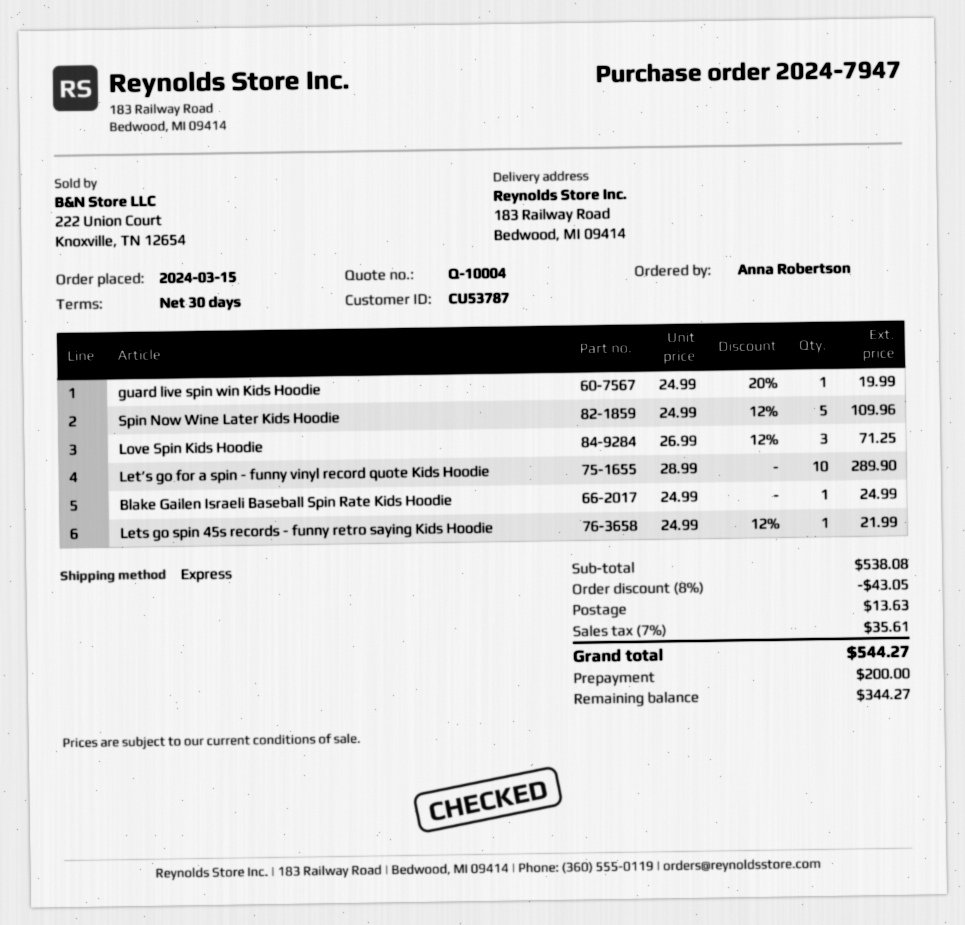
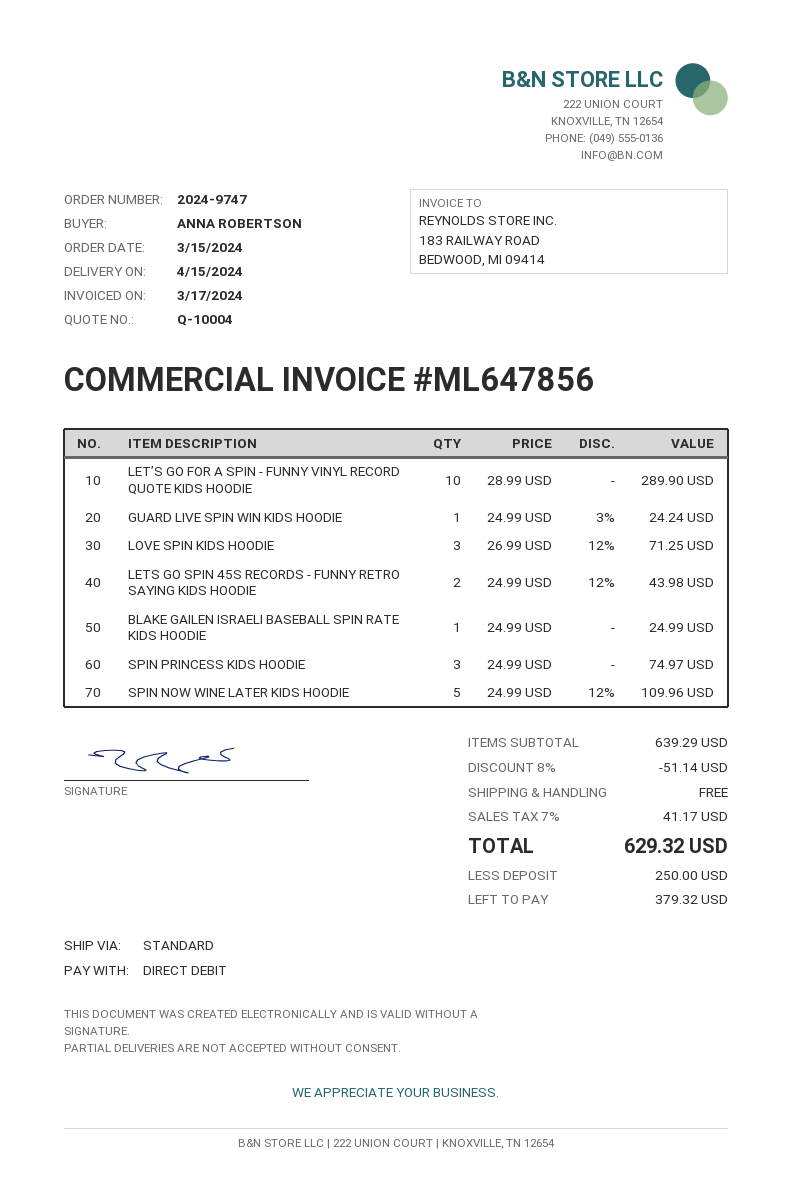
order number: 2024-7947 -> 2024-9747
shipping method: express -> standard
guard live spin win Kids Hoodie: 1 x 24.99 - 20% = 19.99 -> 1 x 24.99 - 3% = 24.24
Lets go spin 45s records - funny retro saying Kids Hoodie: 1 x 24.99 - 12% = 21.99 -> 2 x 24.99 - 12% = 43.98
SPIN PRINCESS KIDS HOODIE: none -> 3 x 24.99 = 74.97
subtotal: 538.08 -> 639.29
discount: 8% = 43.05 -> 8% = 51.14
shipping: 13.63 -> 0.00
tax: 7% = 35.61 -> 7% = 41.17
total: 544.27 -> 629.32
deposit: 200.00 -> 250.00
balance: 344.27 -> 379.32

